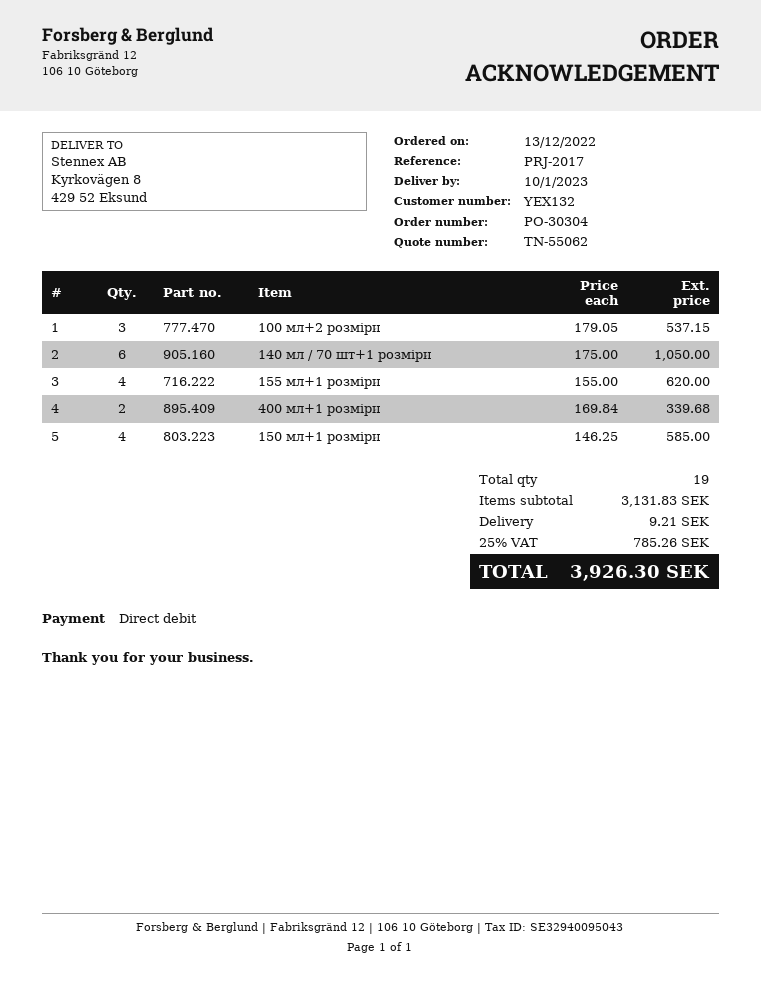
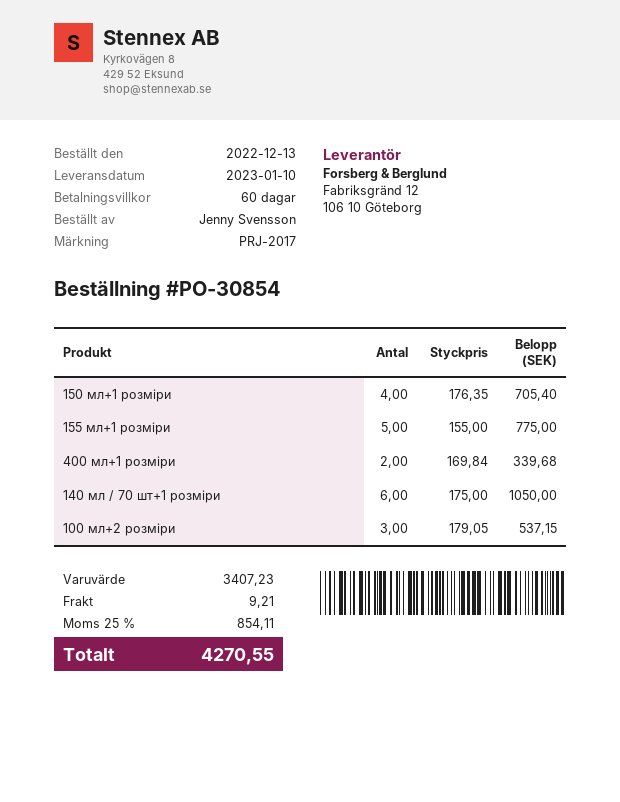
order number: PO-30304 -> PO-30854
155 мл+1 розміри: 4 x 155.00 = 620.00 -> 5 x 155.00 = 775.00
150 мл+1 розміри: 4 x 146.25 = 585.00 -> 4 x 176.35 = 705.40
subtotal: 3131.83 -> 3407.23
tax: 25% = 785.26 -> 25% = 854.11
total: 3926.30 -> 4270.55

